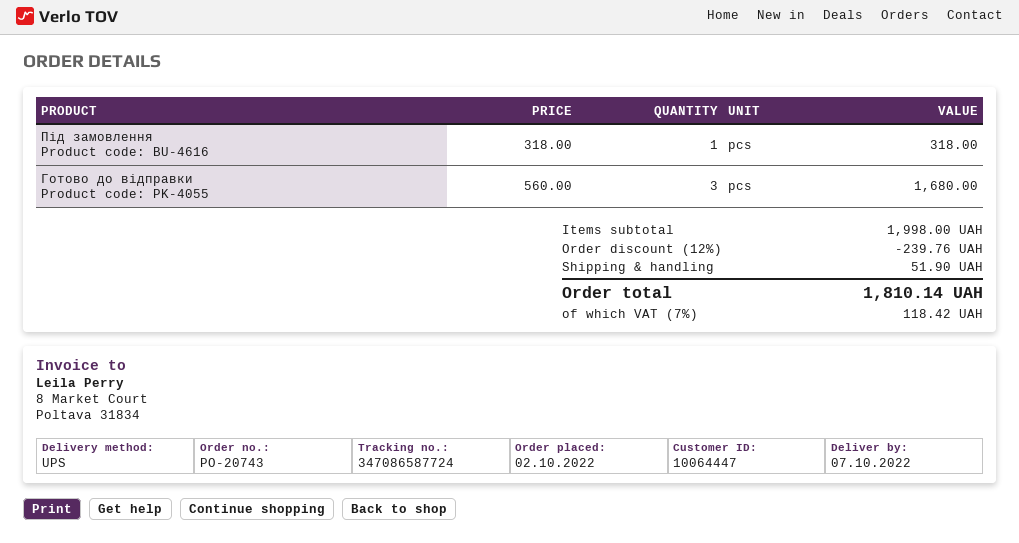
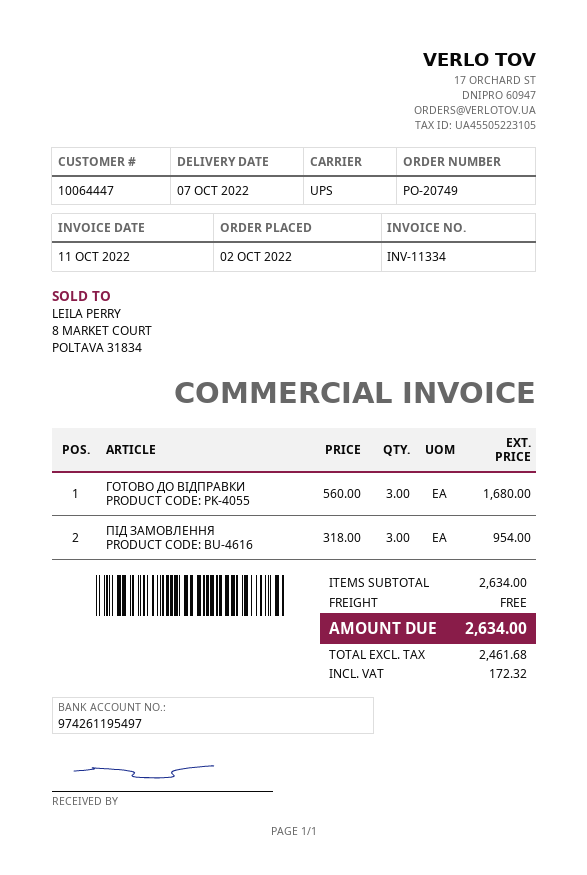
order number: PO-20743 -> PO-20749
Під замовлення: 1 x 318.00 = 318.00 -> 3 x 318.00 = 954.00
subtotal: 1998.00 -> 2634.00
discount: 12% = 239.76 -> none
shipping: 51.90 -> 0.00
tax: 118.42 -> 172.32
total: 1810.14 -> 2634.00

